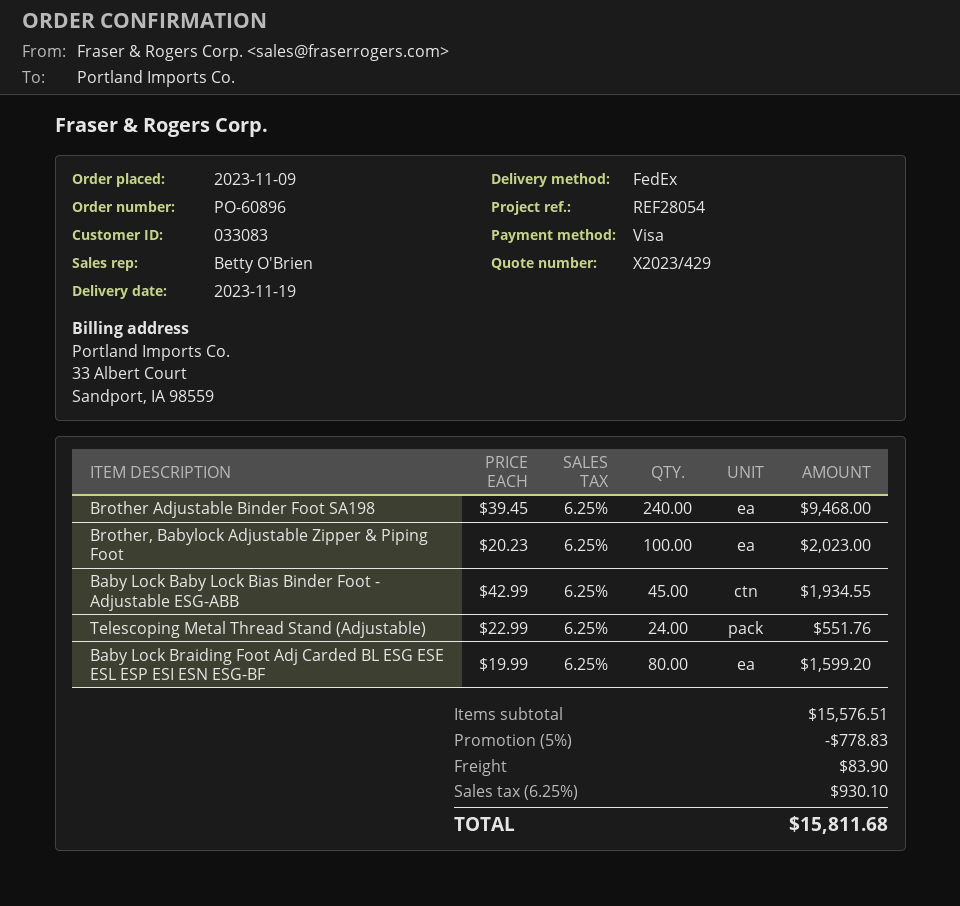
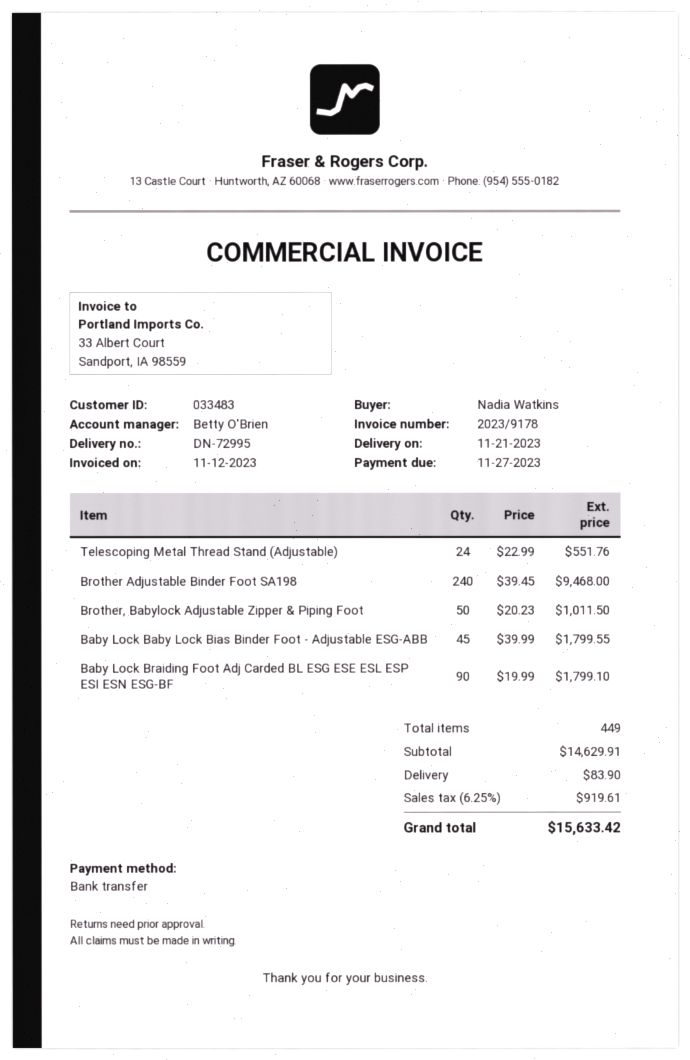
delivery date: 2023-11-19 -> 2023-11-21
customer number: 033083 -> 033483
payment method: Visa -> bank transfer
Brother, Babylock Adjustable Zipper & Piping Foot: 100 x 20.23 = 2023.00 -> 50 x 20.23 = 1011.50
Baby Lock Baby Lock Bias Binder Foot - Adjustable ESG-ABB: 45 x 42.99 = 1934.55 -> 45 x 39.99 = 1799.55
Baby Lock Braiding Foot Adj Carded BL ESG ESE ESL ESP ESI ESN ESG-BF: 80 x 19.99 = 1599.20 -> 90 x 19.99 = 1799.10
subtotal: 15576.51 -> 14629.91
discount: 5% = 778.83 -> none
tax: 6.25% = 930.10 -> 6.25% = 919.61
total: 15811.68 -> 15633.42

